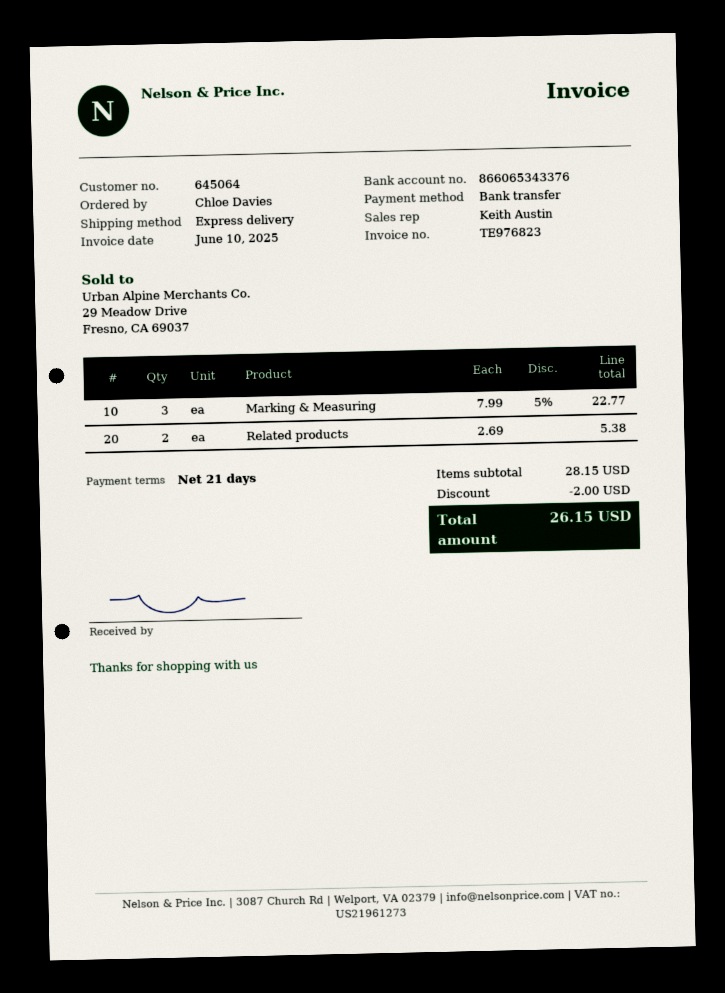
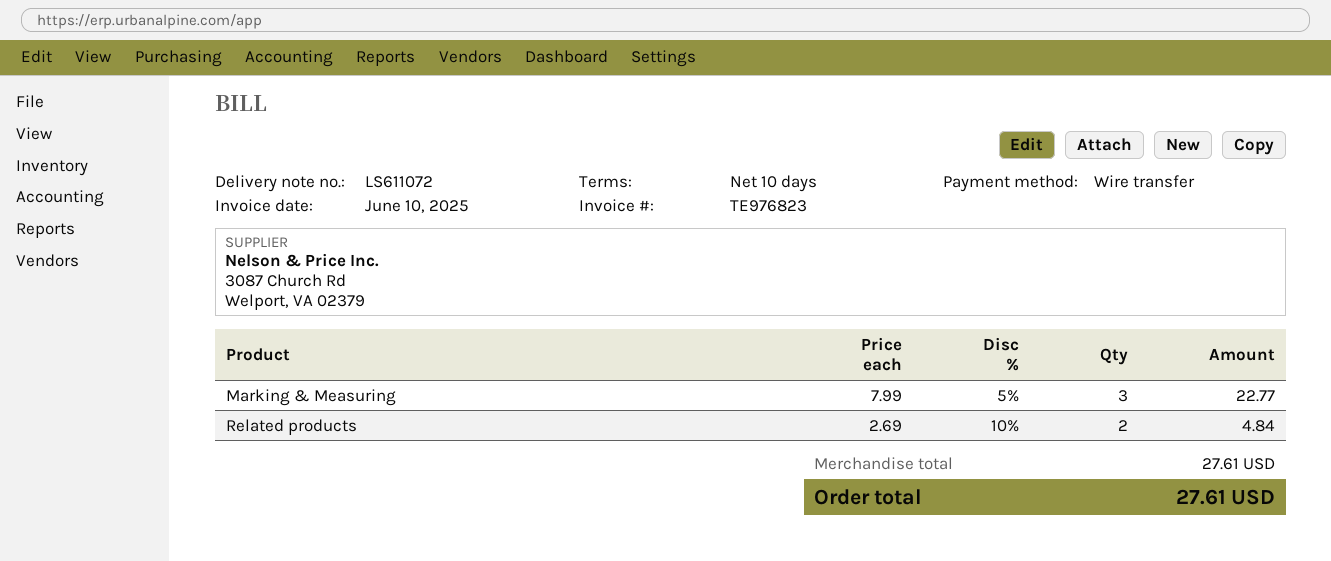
payment terms: 21 days -> 10 days
Related products: 2 x 2.69 = 5.38 -> 2 x 2.69 - 10% = 4.84
subtotal: 28.15 -> 27.61
discount: 2.00 -> none
total: 26.15 -> 27.61

